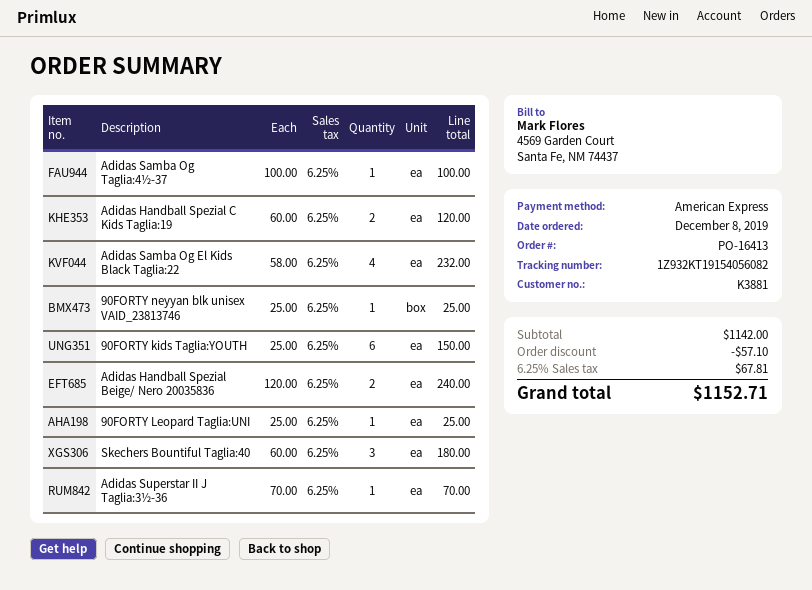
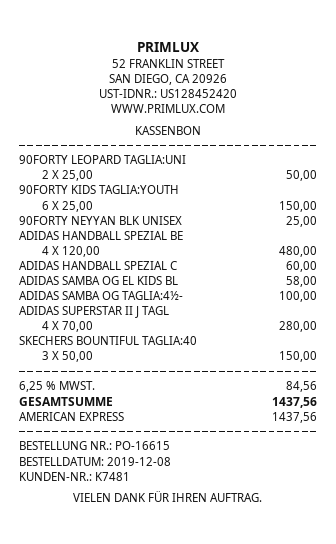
order number: PO-16413 -> PO-16615
customer number: K3881 -> K7481
Adidas Handball Spezial C Kids Taglia:19: 2 x 60.00 = 120.00 -> 1 x 60.00 = 60.00
Adidas Samba Og El Kids Black Taglia:22: 4 x 58.00 = 232.00 -> 1 x 58.00 = 58.00
Adidas Handball Spezial Beige/ Nero 20035836: 2 x 120.00 = 240.00 -> 4 x 120.00 = 480.00
90FORTY Leopard Taglia:UNI: 1 x 25.00 = 25.00 -> 2 x 25.00 = 50.00
Skechers Bountiful Taglia:40: 3 x 60.00 = 180.00 -> 3 x 50.00 = 150.00
Adidas Superstar II J Taglia:3½-36: 1 x 70.00 = 70.00 -> 4 x 70.00 = 280.00
discount: 57.10 -> none
tax: 6.25% = 67.81 -> 6.25% = 84.56
total: 1152.71 -> 1437.56

